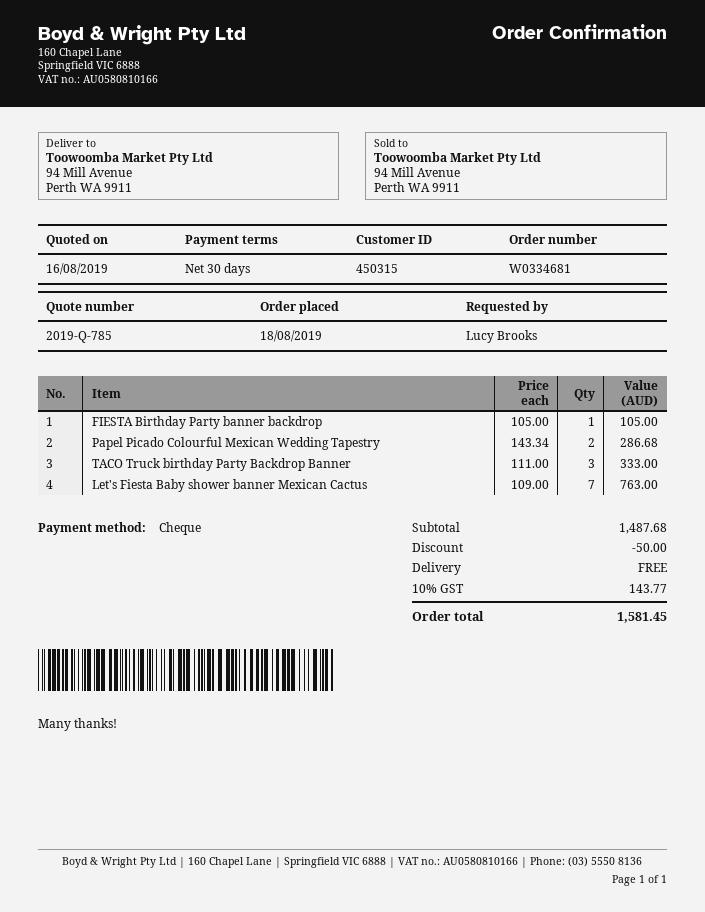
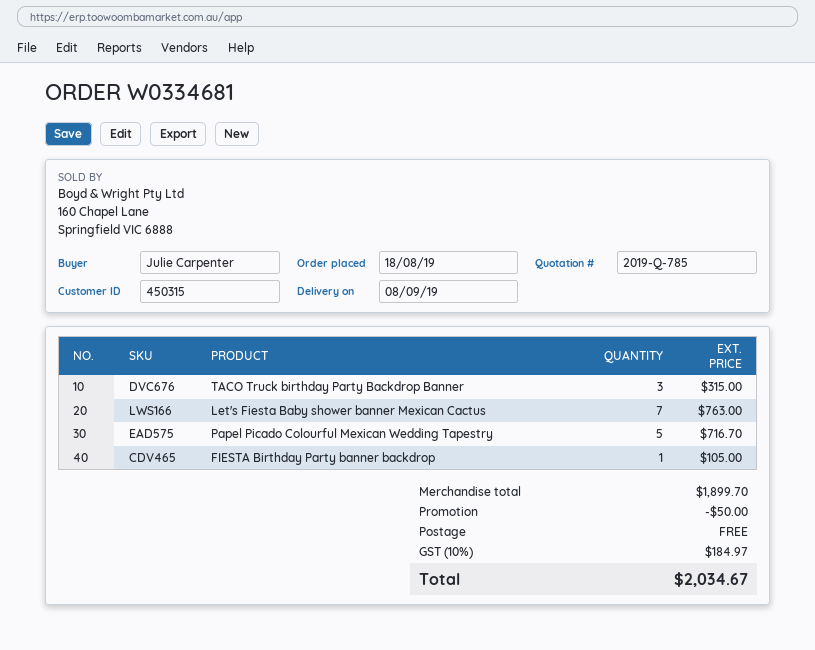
ordered by: Lucy Brooks -> Julie Carpenter
Papel Picado Colourful Mexican Wedding Tapestry: 2 for 286.68 -> 5 for 716.70
TACO Truck birthday Party Backdrop Banner: 3 for 333.00 -> 3 for 315.00
subtotal: 1487.68 -> 1899.70
tax: 10% = 143.77 -> 10% = 184.97
total: 1581.45 -> 2034.67

